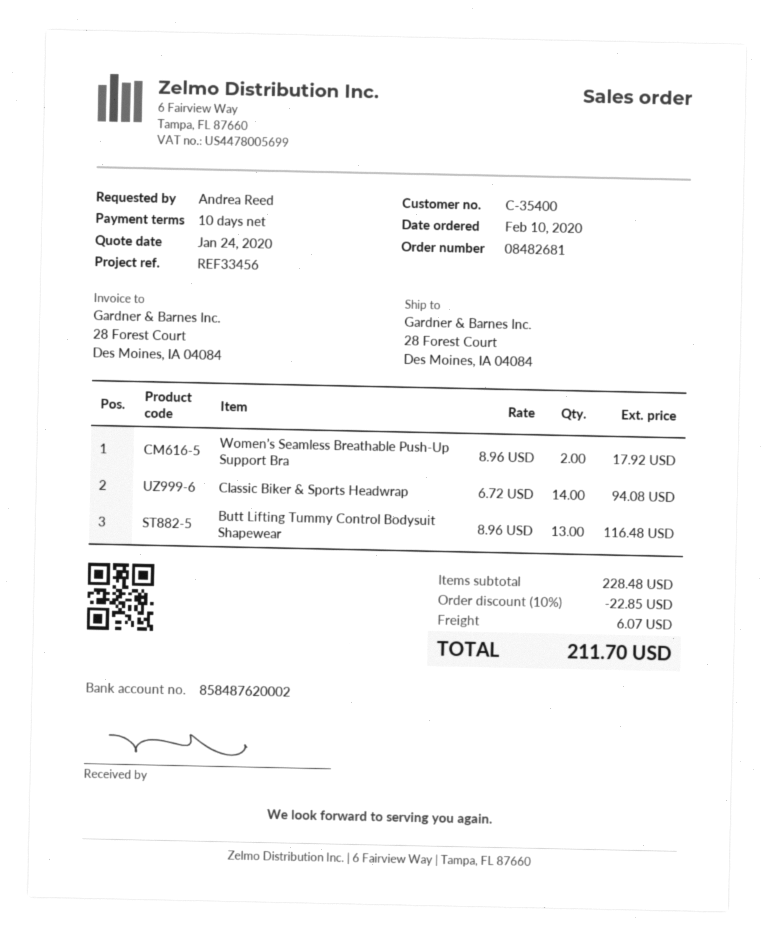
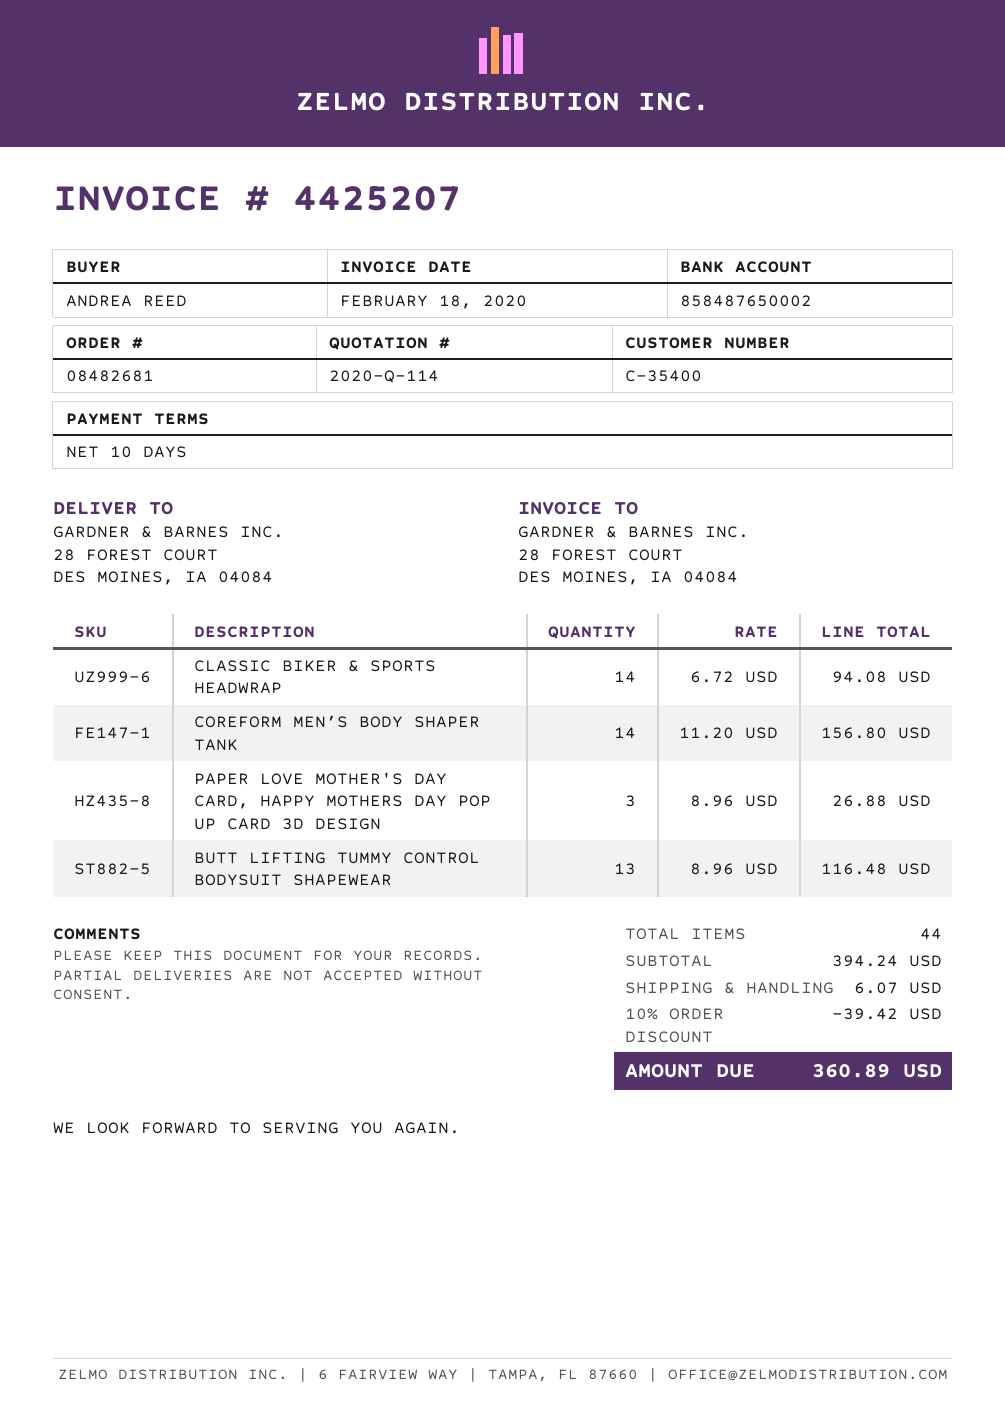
bank account: 858487620002 -> 858487650002
Women’s Seamless Breathable Push-Up Support Bra: 2 x 8.96 = 17.92 -> none
COREFORM MEN’S BODY SHAPER TANK: none -> 14 x 11.20 = 156.80
PAPER LOVE MOTHER'S DAY CARD, HAPPY MOTHERS DAY POP UP CARD 3D DESIGN: none -> 3 x 8.96 = 26.88
subtotal: 228.48 -> 394.24
discount: 10% = 22.85 -> 10% = 39.42
total: 211.70 -> 360.89

